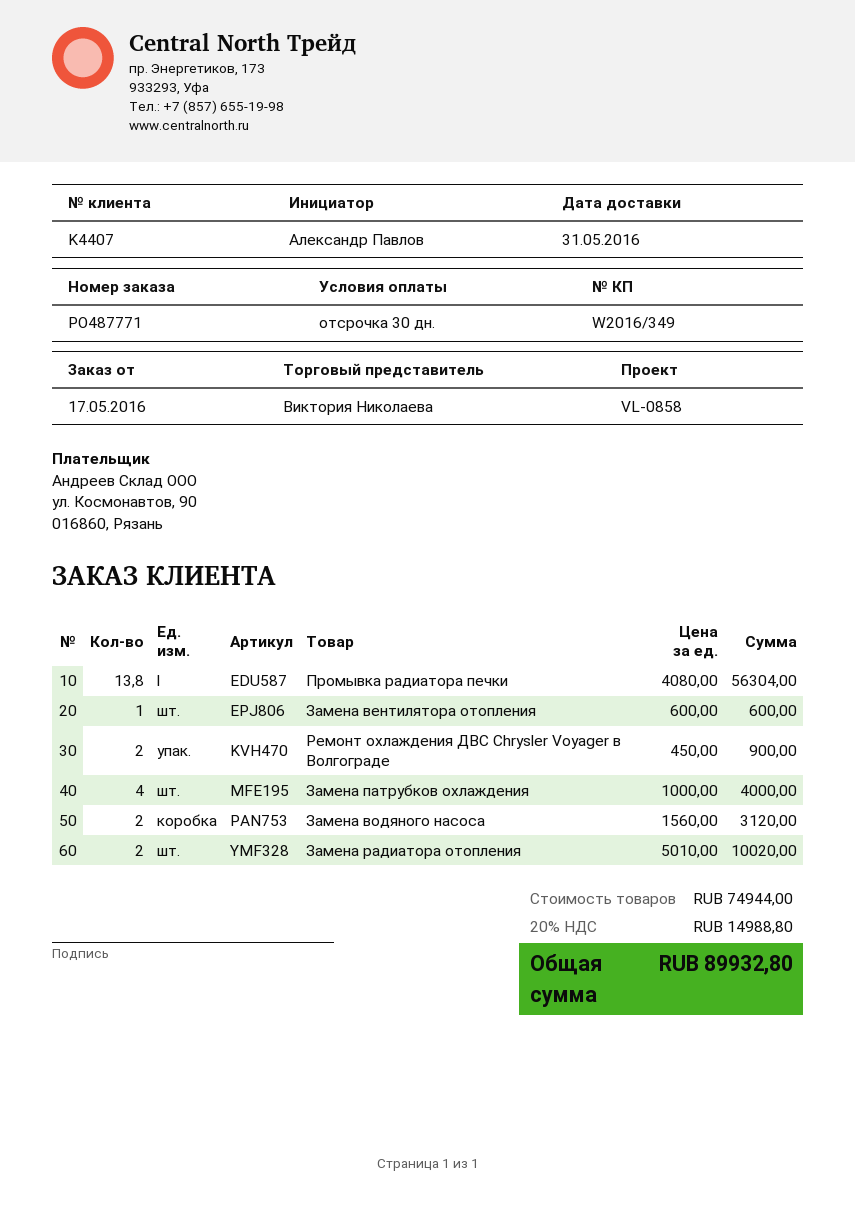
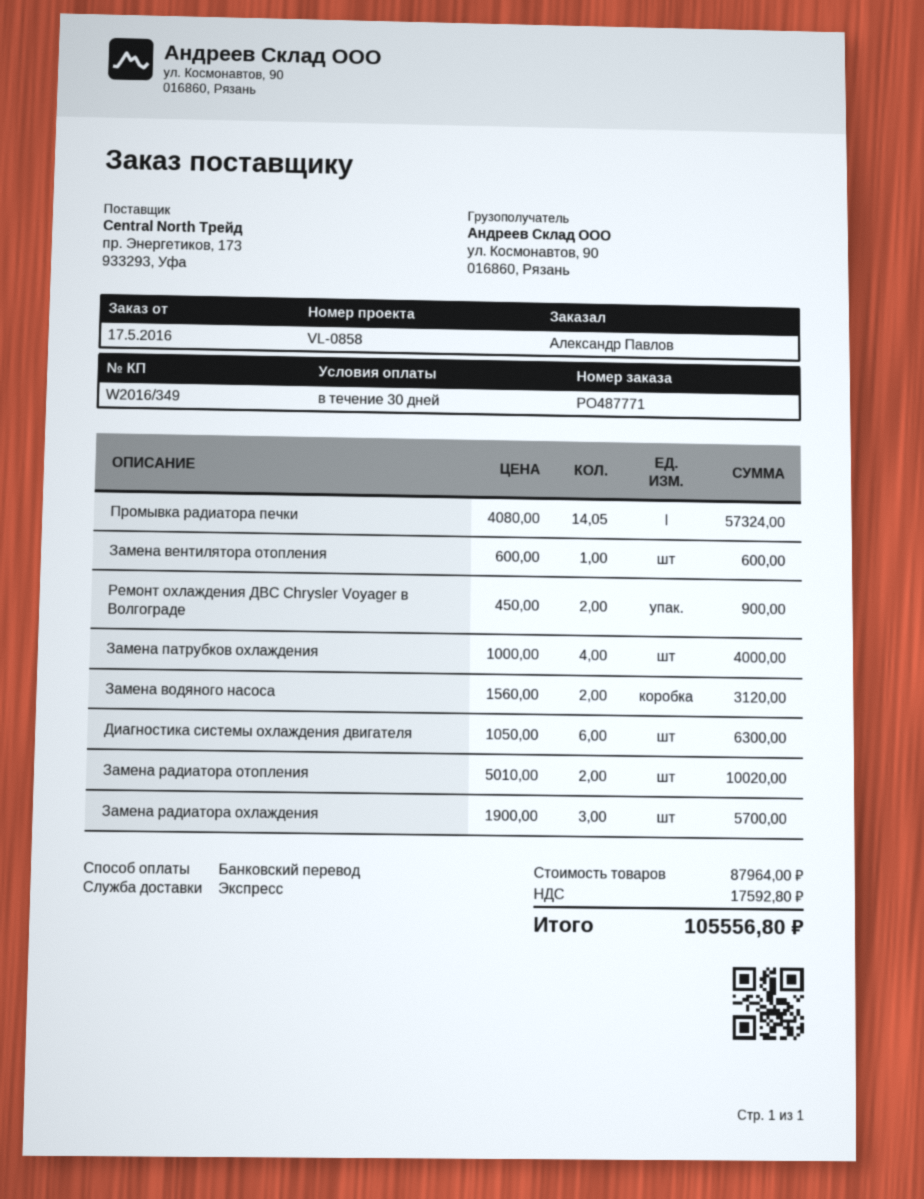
Промывка радиатора печки: 13.8 x 4080.00 = 56304.00 -> 14.05 x 4080.00 = 57324.00
Диагностика системы охлаждения двигателя: none -> 6 x 1050.00 = 6300.00
Замена радиатора охлаждения: none -> 3 x 1900.00 = 5700.00
subtotal: 74944.00 -> 87964.00
tax: 14988.80 -> 17592.80
total: 89932.80 -> 105556.80

